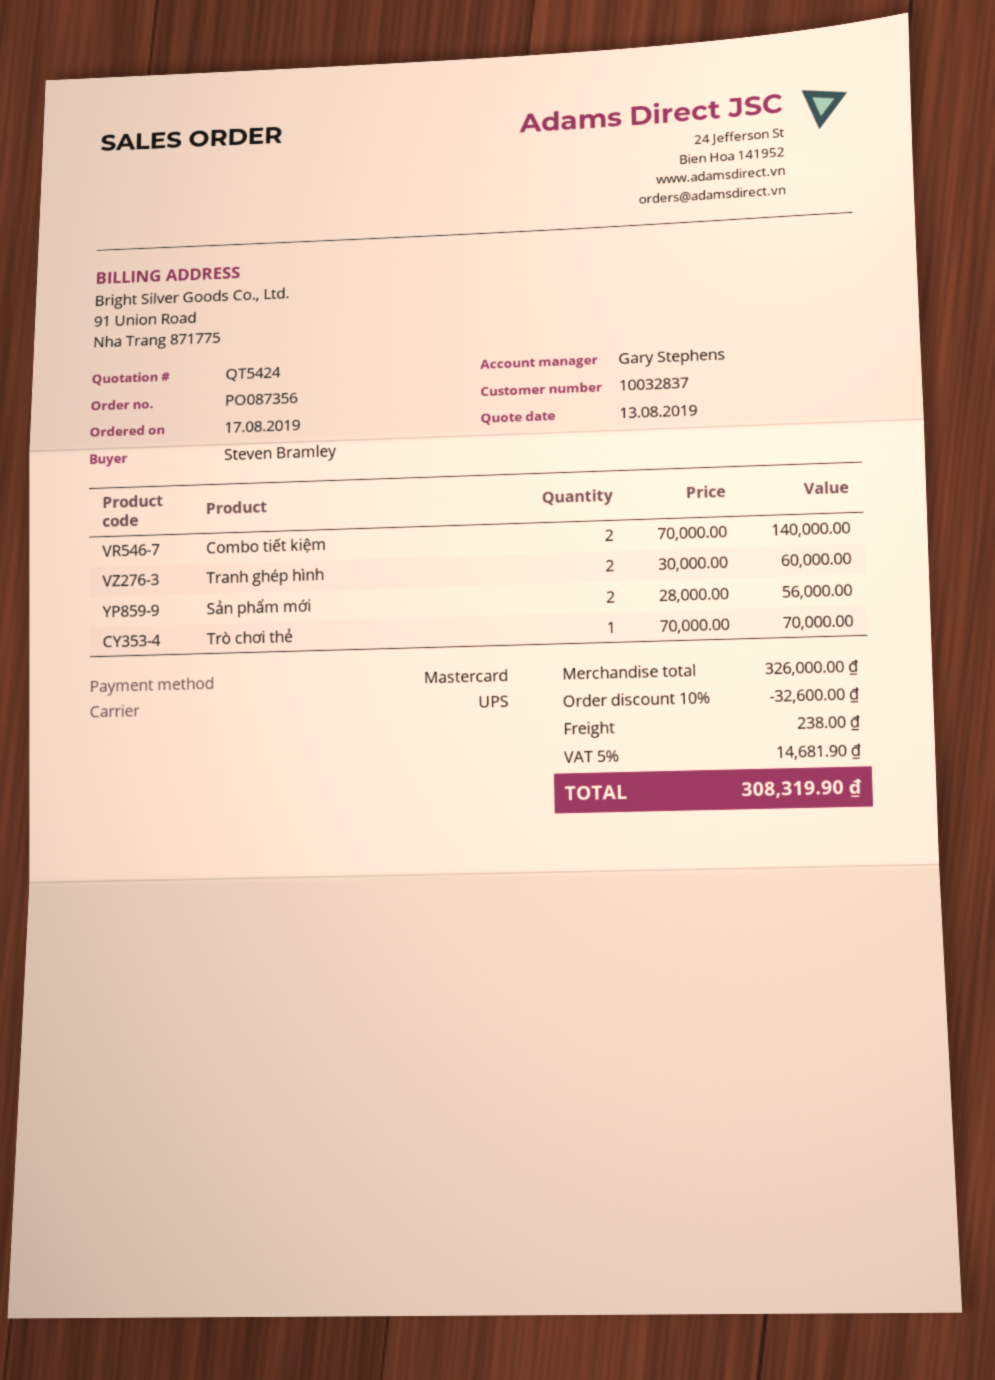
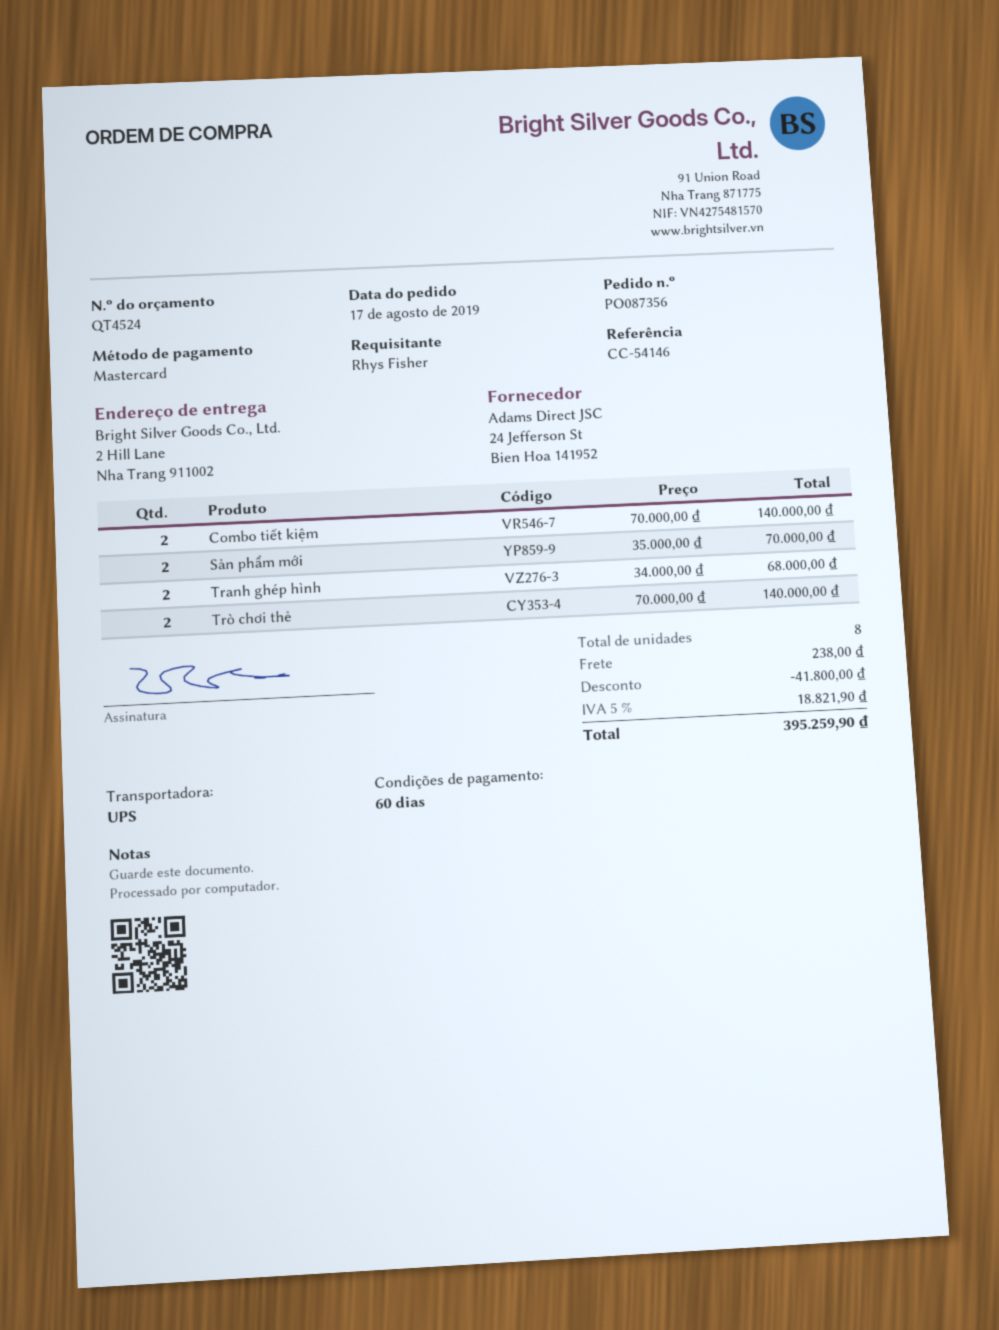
quote number: QT5424 -> QT4524
ordered by: Steven Bramley -> Rhys Fisher
Tranh ghép hình: 2 x 30000.00 = 60000.00 -> 2 x 34000.00 = 68000.00
Sản phẩm mới: 2 x 28000.00 = 56000.00 -> 2 x 35000.00 = 70000.00
Trò chơi thẻ: 1 x 70000.00 = 70000.00 -> 2 x 70000.00 = 140000.00
discount: 32600.00 -> 41800.00
tax: 5% = 14681.90 -> 5% = 18821.90
total: 308319.90 -> 395259.90

